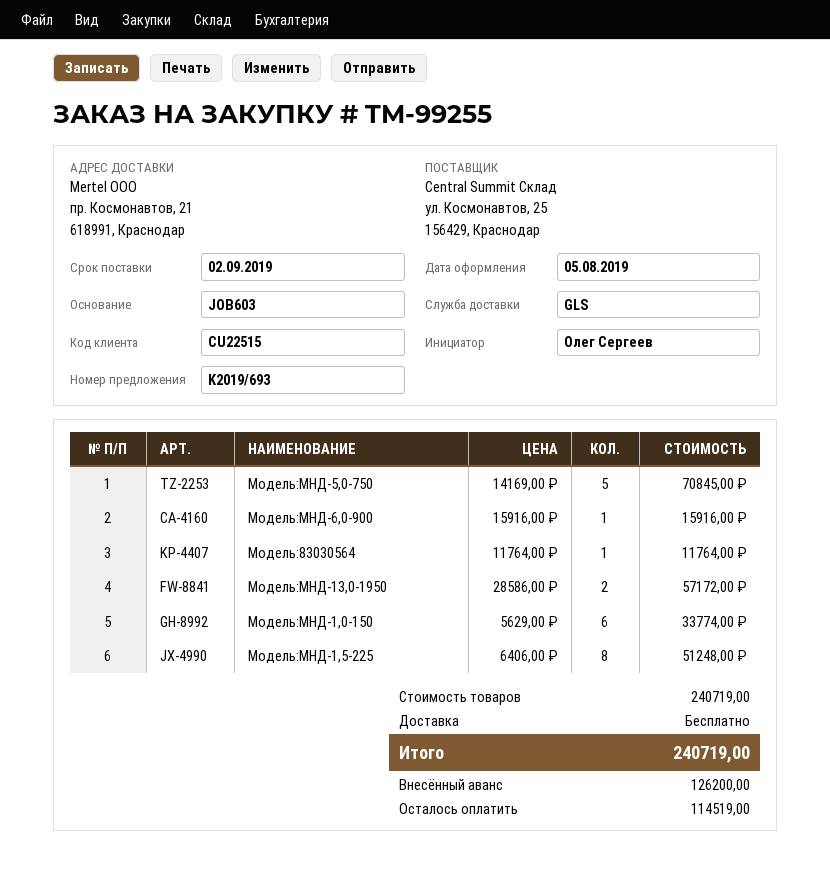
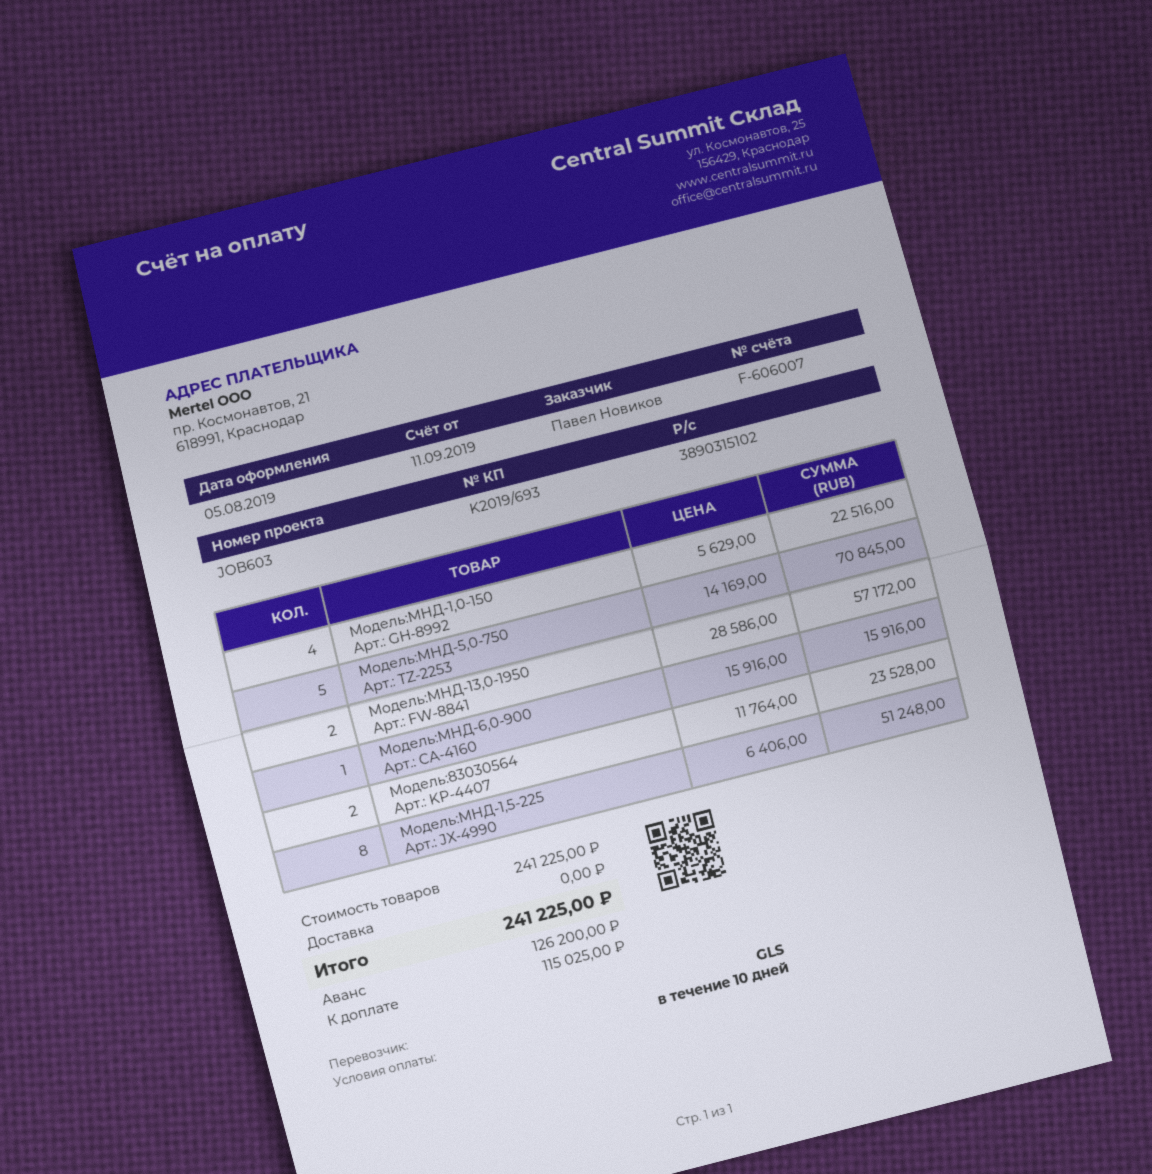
ordered by: Олег Сергеев -> Павел Новиков
Модель:83030564: 1 x 11764.00 = 11764.00 -> 2 x 11764.00 = 23528.00
Модель:МНД-1,0-150: 6 x 5629.00 = 33774.00 -> 4 x 5629.00 = 22516.00
subtotal: 240719.00 -> 241225.00
total: 240719.00 -> 241225.00
balance: 114519.00 -> 115025.00

